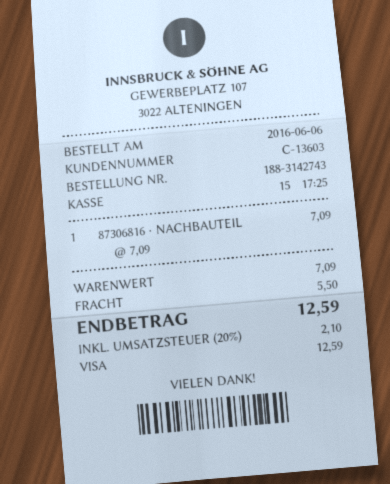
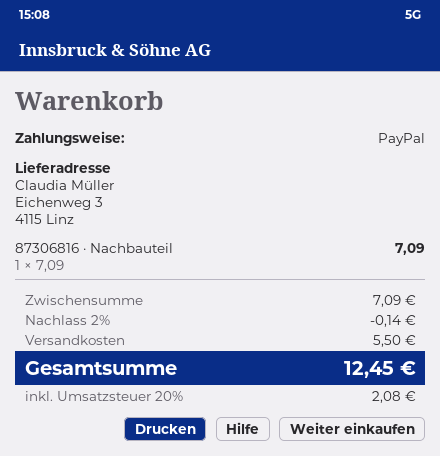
payment method: Visa -> PayPal
discount: none -> 2% = 0.14
tax: 20% = 2.10 -> 20% = 2.08
total: 12.59 -> 12.45

